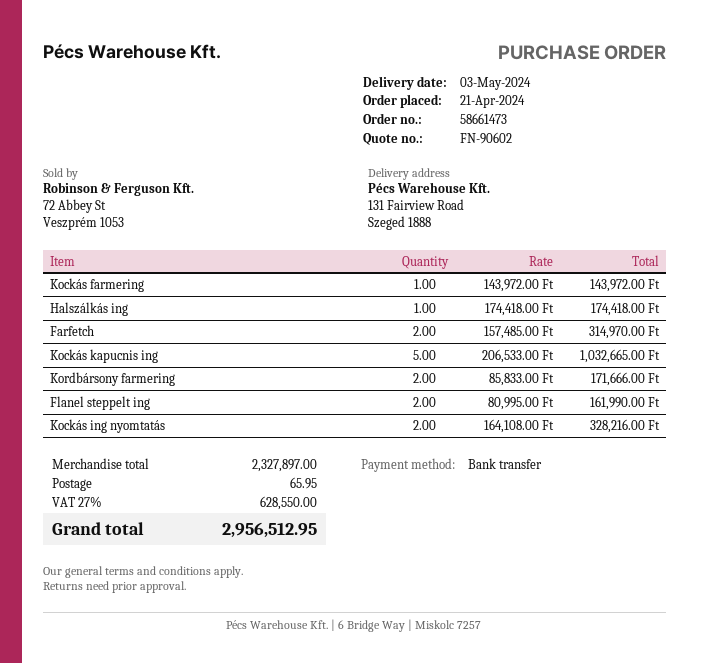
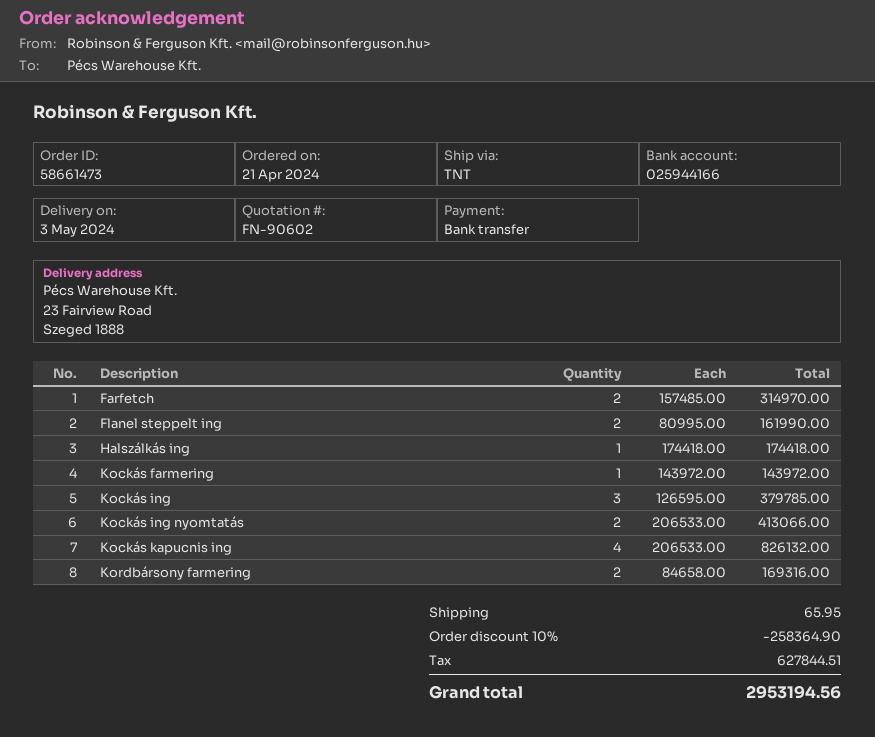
ship to: 131 Fairview Road, Szeged 1888 -> 23 Fairview Road, Szeged 1888
Kockás kapucnis ing: 5 x 206533.00 = 1032665.00 -> 4 x 206533.00 = 826132.00
Kordbársony farmering: 2 x 85833.00 = 171666.00 -> 2 x 84658.00 = 169316.00
Kockás ing nyomtatás: 2 x 164108.00 = 328216.00 -> 2 x 206533.00 = 413066.00
Kockás ing: none -> 3 x 126595.00 = 379785.00
discount: none -> 10% = 258364.90
tax: 628550.00 -> 627844.51
total: 2956512.95 -> 2953194.56

